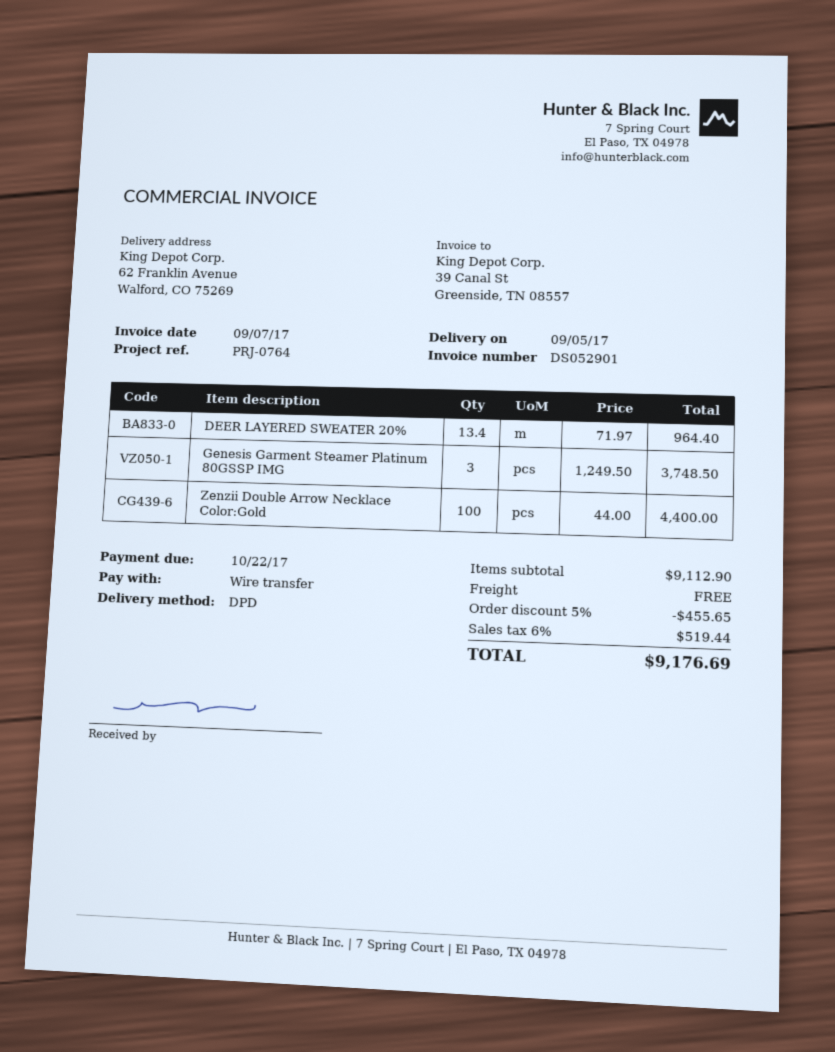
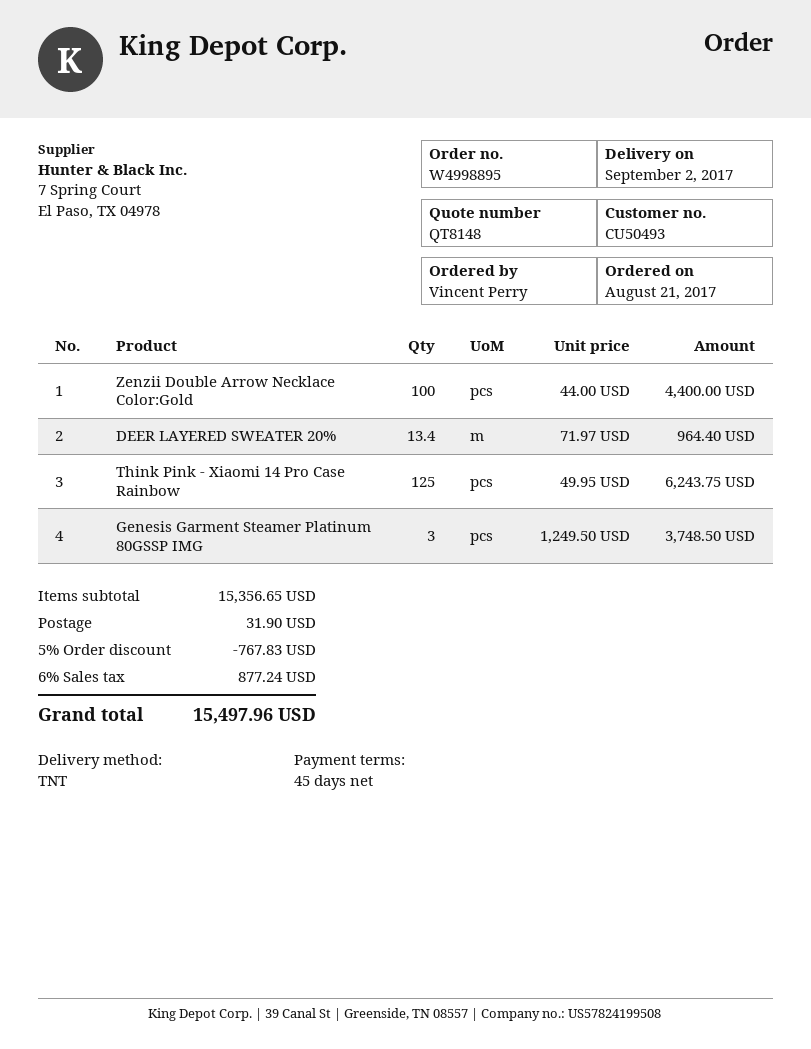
delivery date: 2017-09-05 -> 2017-09-02
shipping method: DPD -> TNT
Think Pink - Xiaomi 14 Pro Case Rainbow: none -> 125 x 49.95 = 6243.75
subtotal: 9112.90 -> 15356.65
discount: 5% = 455.65 -> 5% = 767.83
shipping: 0.00 -> 31.90
tax: 6% = 519.44 -> 6% = 877.24
total: 9176.69 -> 15497.96

